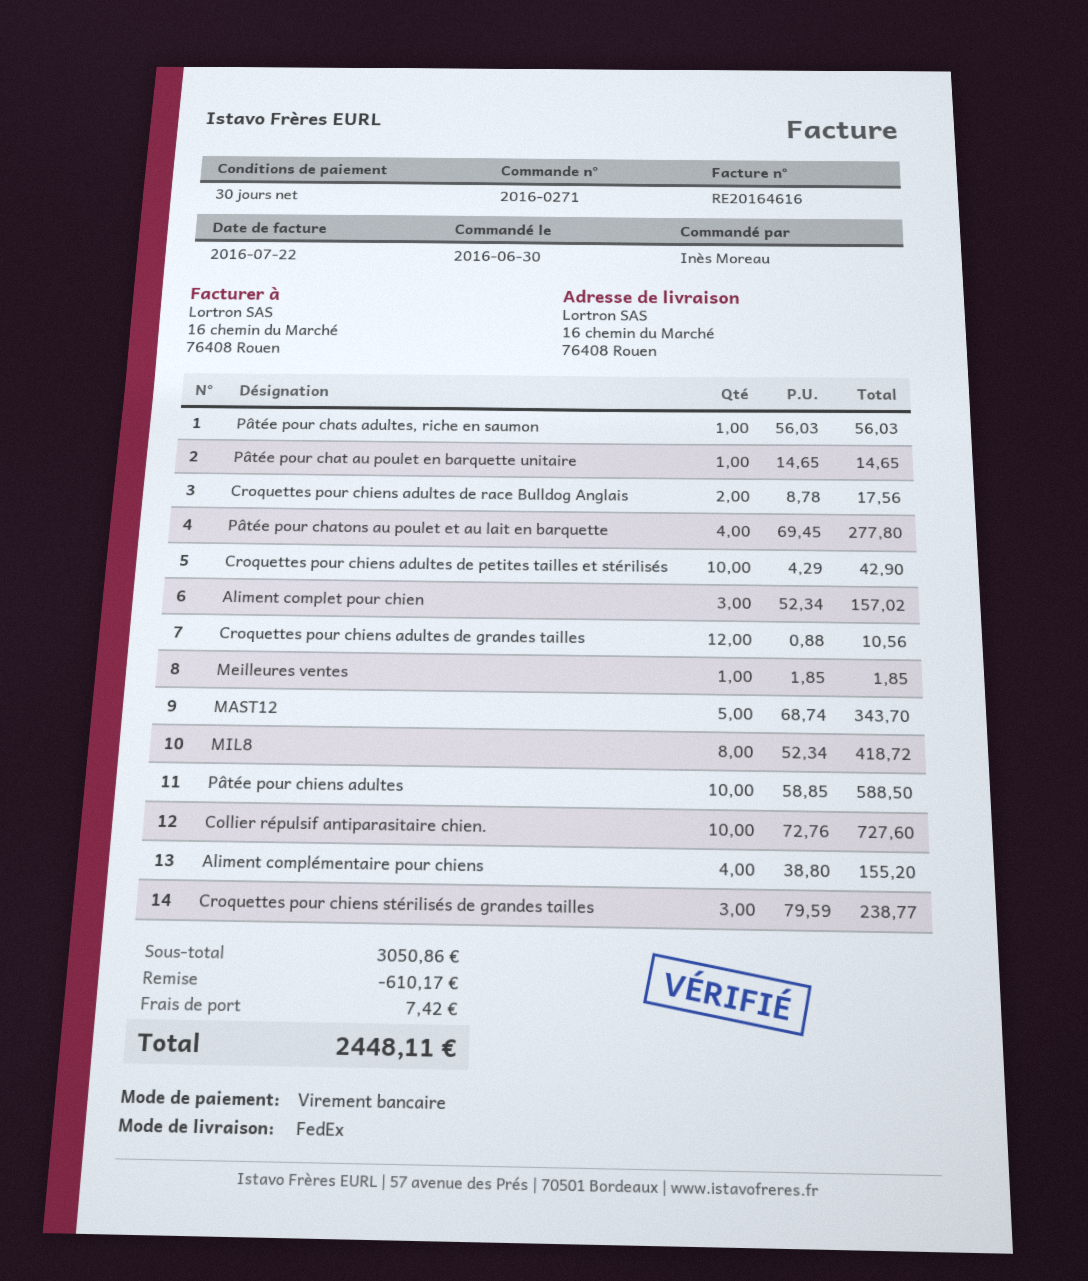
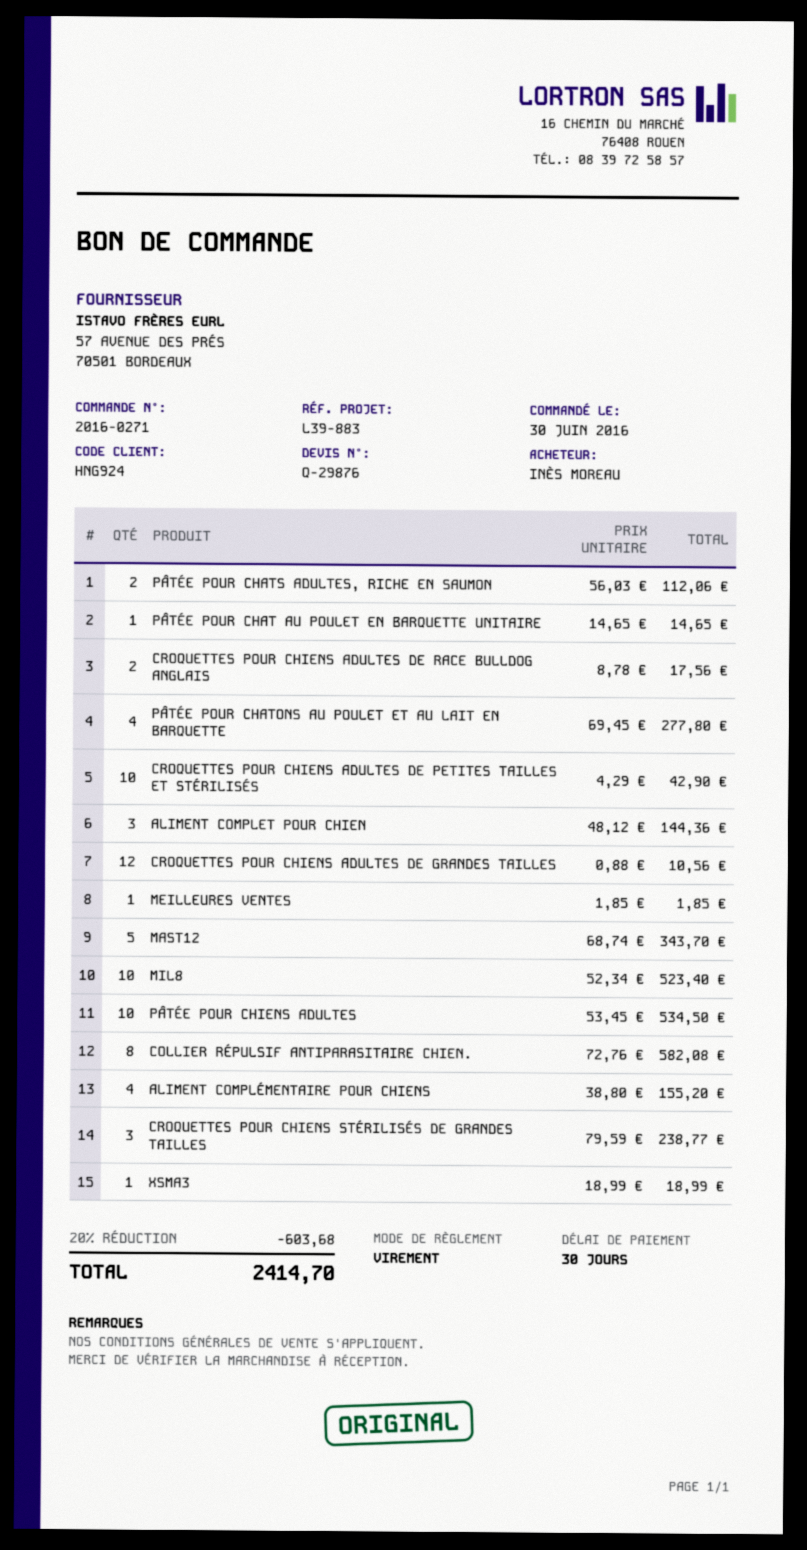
Pâtée pour chats adultes, riche en saumon: 1 x 56.03 = 56.03 -> 2 x 56.03 = 112.06
Aliment complet pour chien: 3 x 52.34 = 157.02 -> 3 x 48.12 = 144.36
MIL8: 8 x 52.34 = 418.72 -> 10 x 52.34 = 523.40
Pâtée pour chiens adultes: 10 x 58.85 = 588.50 -> 10 x 53.45 = 534.50
Collier répulsif antiparasitaire chien.: 10 x 72.76 = 727.60 -> 8 x 72.76 = 582.08
XSMA3: none -> 1 x 18.99 = 18.99
discount: 610.17 -> 603.68
shipping: 7.42 -> none
total: 2448.11 -> 2414.70

